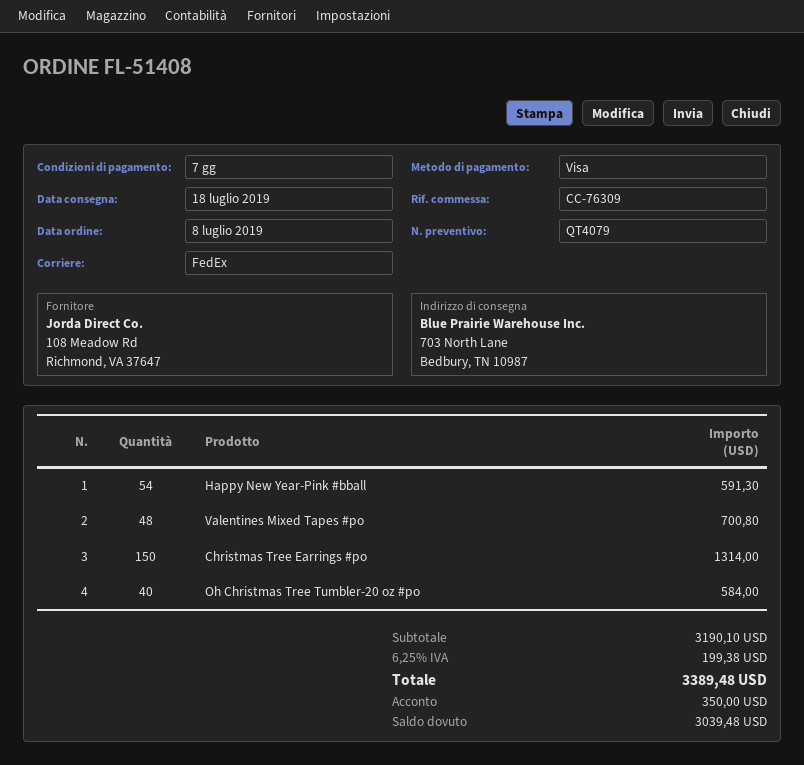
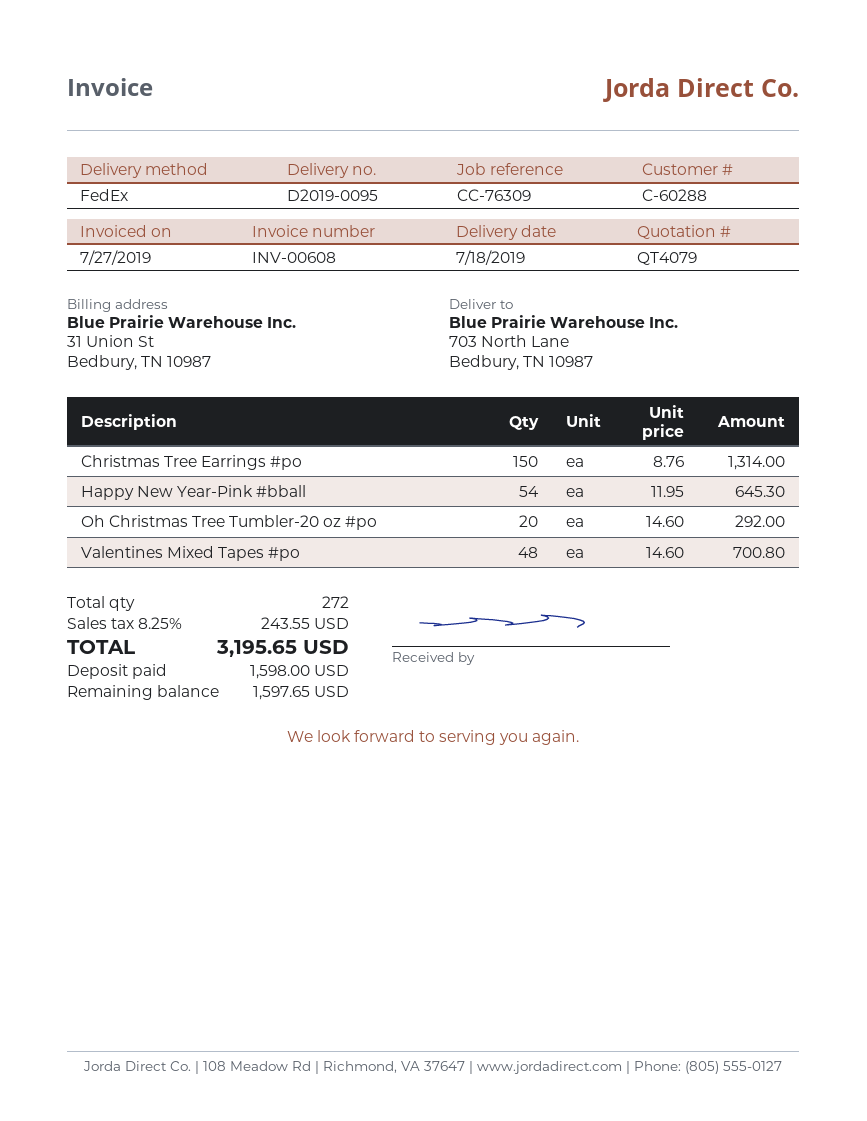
Happy New Year-Pink #bball: 54 for 591.30 -> 54 for 645.30
Oh Christmas Tree Tumbler-20 oz #po: 40 for 584.00 -> 20 for 292.00
tax: 6.25% = 199.38 -> 8.25% = 243.55
total: 3389.48 -> 3195.65
deposit: 350.00 -> 1598.00
balance: 3039.48 -> 1597.65

